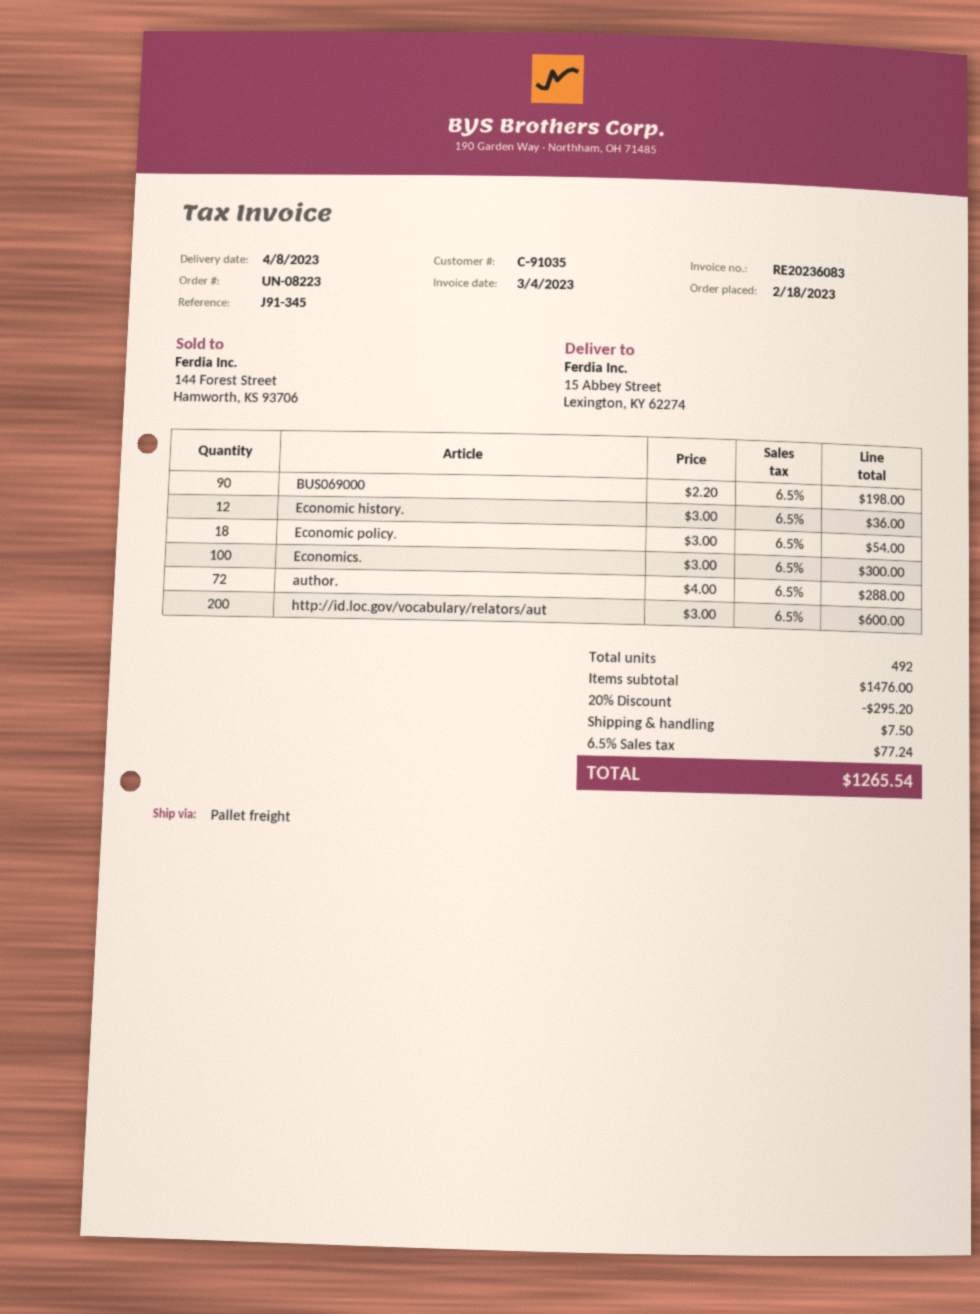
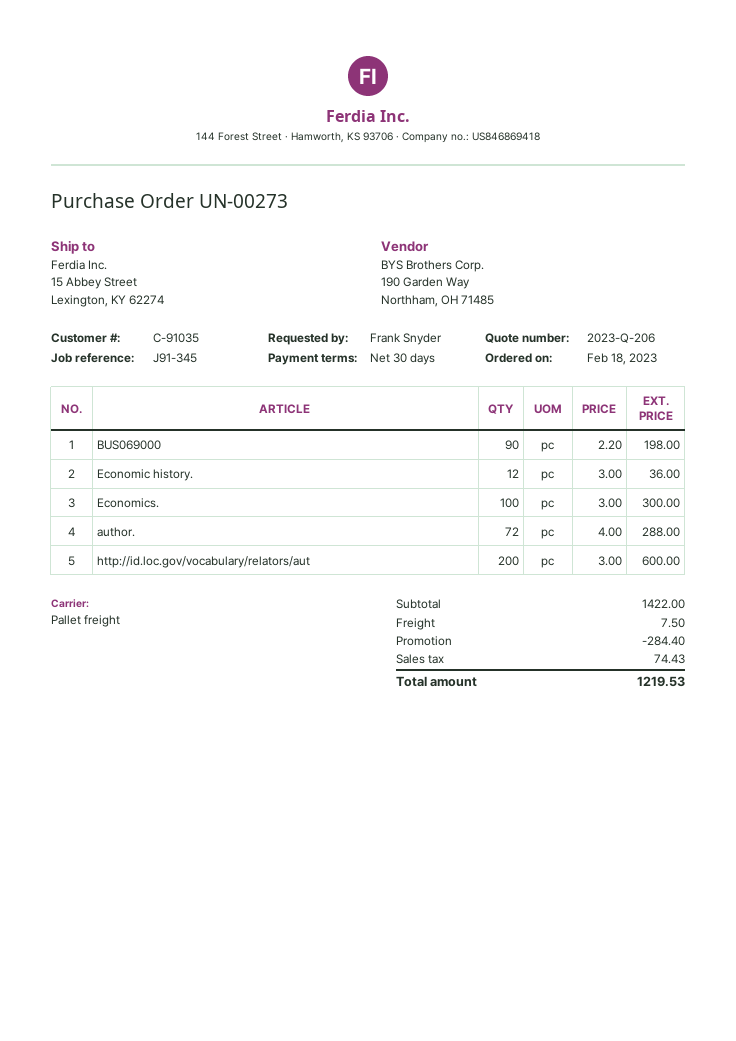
order number: UN-08223 -> UN-00273
Economic policy.: 18 x 3.00 = 54.00 -> none
subtotal: 1476.00 -> 1422.00
discount: 295.20 -> 284.40
tax: 77.24 -> 74.43
total: 1265.54 -> 1219.53

